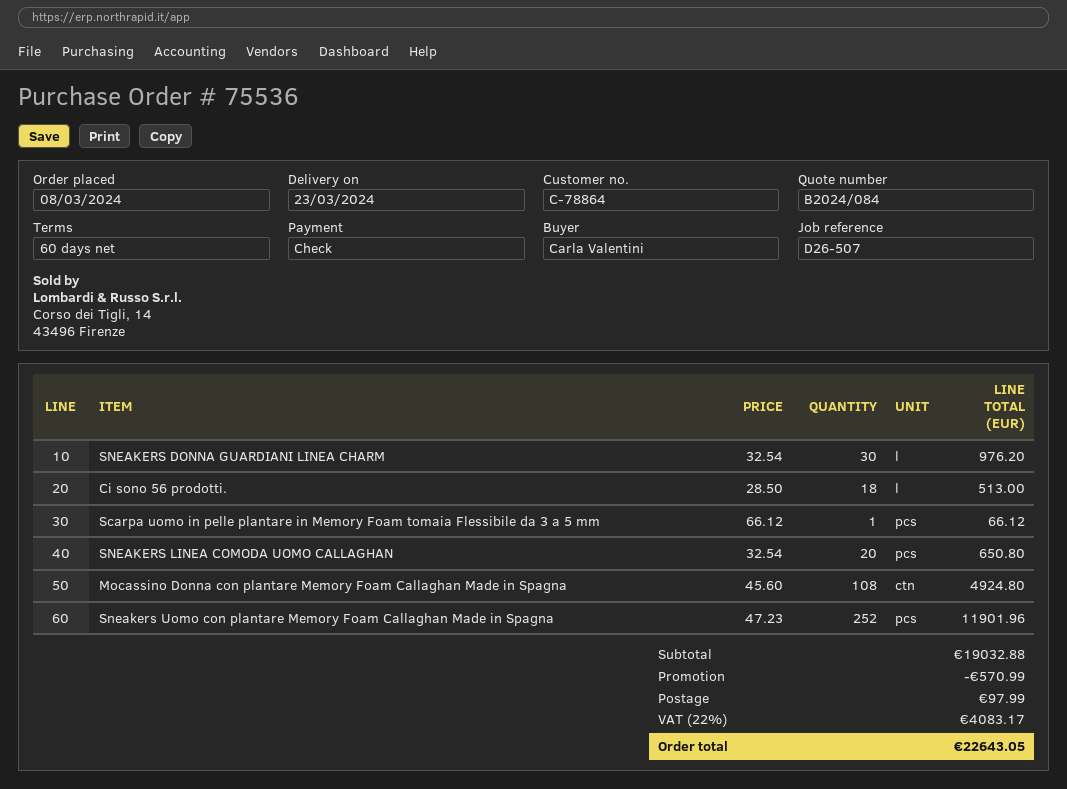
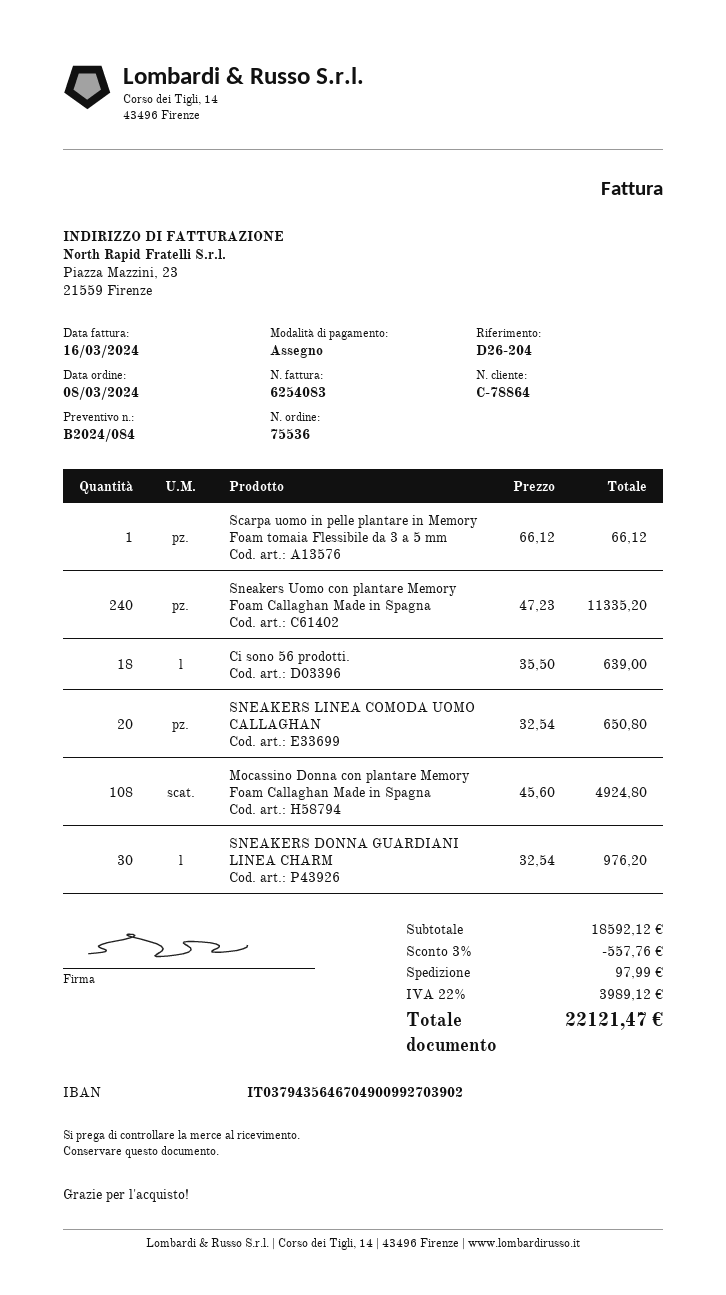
reference: D26-507 -> D26-204
Ci sono 56 prodotti.: 18 x 28.50 = 513.00 -> 18 x 35.50 = 639.00
Sneakers Uomo con plantare Memory Foam Callaghan Made in Spagna: 252 x 47.23 = 11901.96 -> 240 x 47.23 = 11335.20
subtotal: 19032.88 -> 18592.12
discount: 570.99 -> 557.76
tax: 22% = 4083.17 -> 22% = 3989.12
total: 22643.05 -> 22121.47

